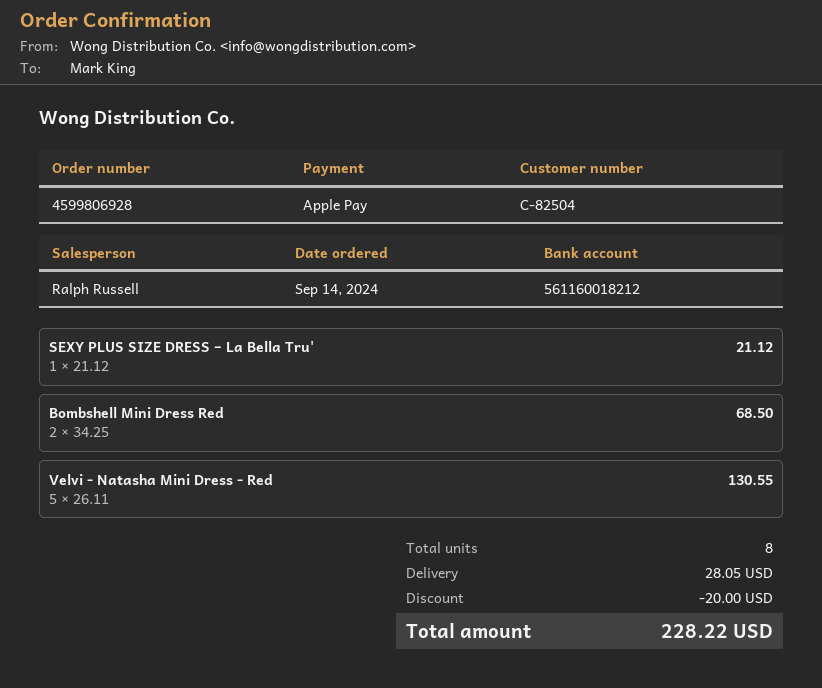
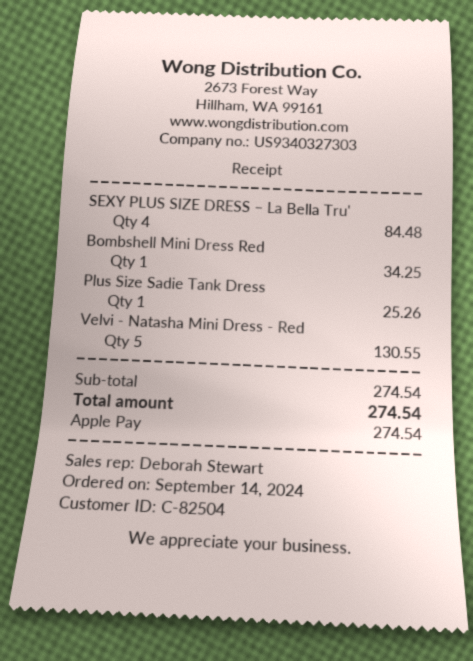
sales rep: Ralph Russell -> Deborah Stewart
SEXY PLUS SIZE DRESS – La Bella Tru': 1 for 21.12 -> 4 for 84.48
Bombshell Mini Dress Red: 2 for 68.50 -> 1 for 34.25
Plus Size Sadie Tank Dress: none -> 1 for 25.26
discount: 20.00 -> none
shipping: 28.05 -> none
total: 228.22 -> 274.54

